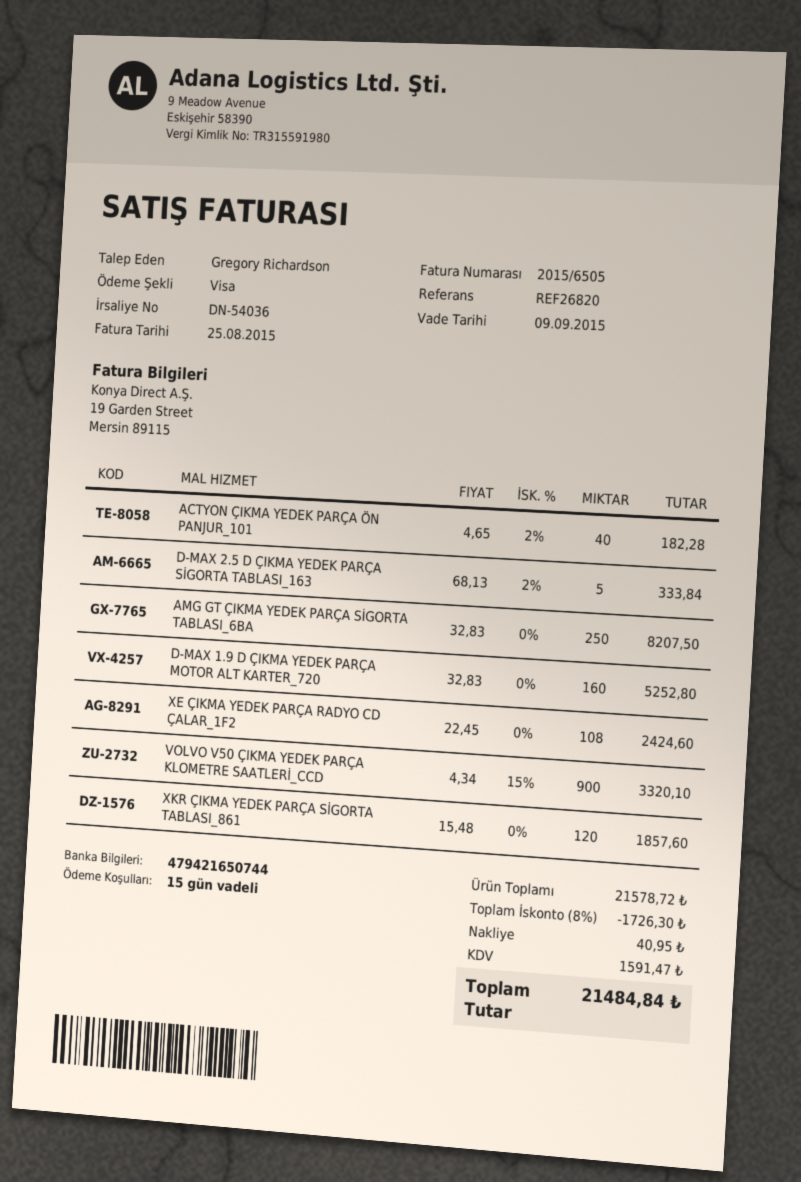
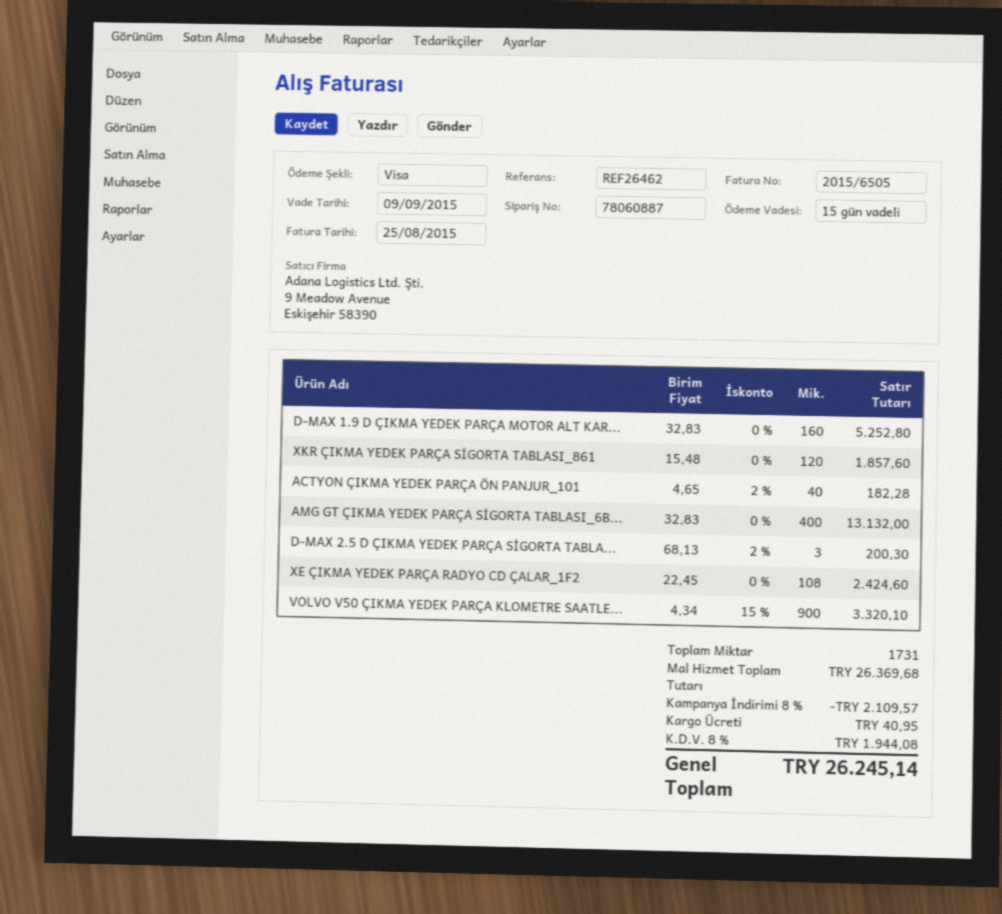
reference: REF26820 -> REF26462
D-MAX 2.5 D ÇIKMA YEDEK PARÇA SİGORTA TABLASI_163: 5 x 68.13 - 2% = 333.84 -> 3 x 68.13 - 2% = 200.30
AMG GT ÇIKMA YEDEK PARÇA SİGORTA TABLASI_6BA: 250 x 32.83 = 8207.50 -> 400 x 32.83 = 13132.00
subtotal: 21578.72 -> 26369.68
discount: 8% = 1726.30 -> 8% = 2109.57
tax: 1591.47 -> 1944.08
total: 21484.84 -> 26245.14

